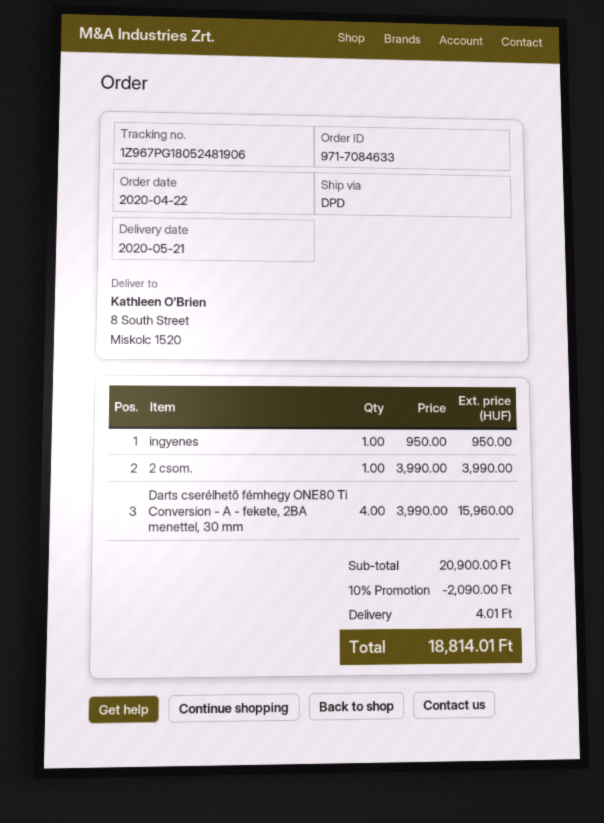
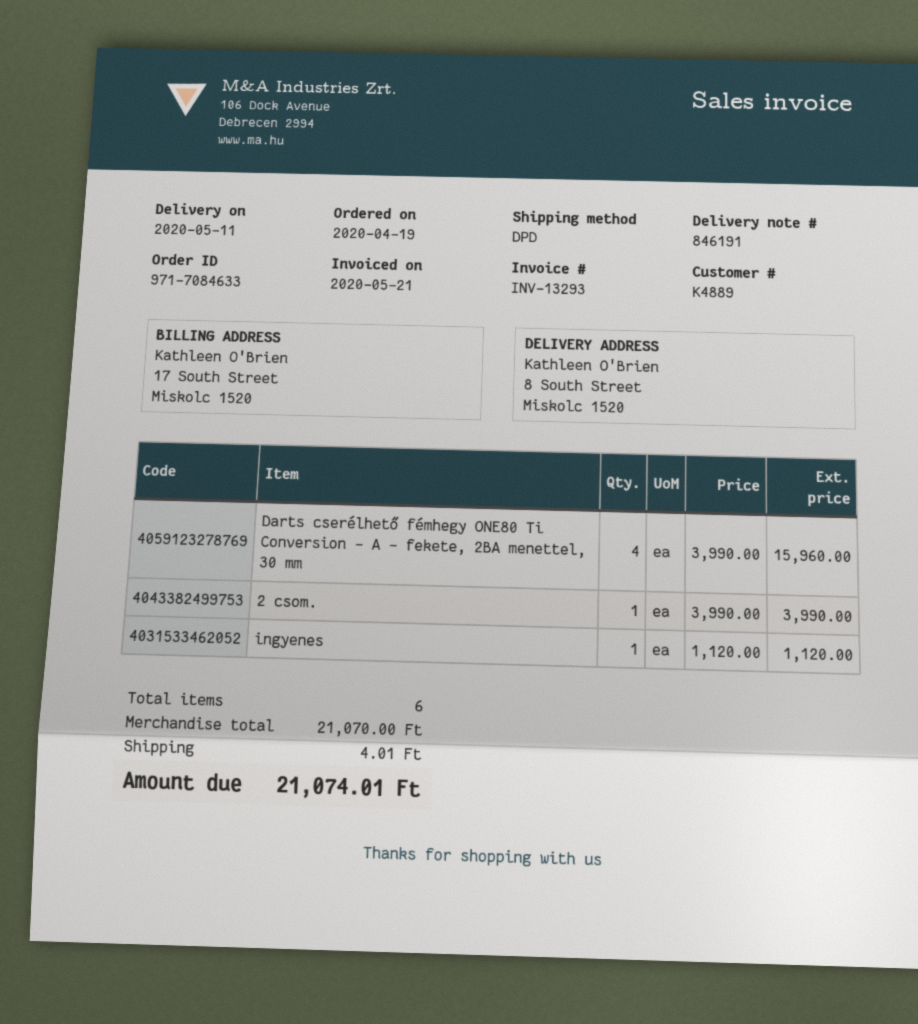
order date: 2020-04-22 -> 2020-04-19
delivery date: 2020-05-21 -> 2020-05-11
ingyenes: 1 x 950.00 = 950.00 -> 1 x 1120.00 = 1120.00
subtotal: 20900.00 -> 21070.00
discount: 10% = 2090.00 -> none
total: 18814.01 -> 21074.01

